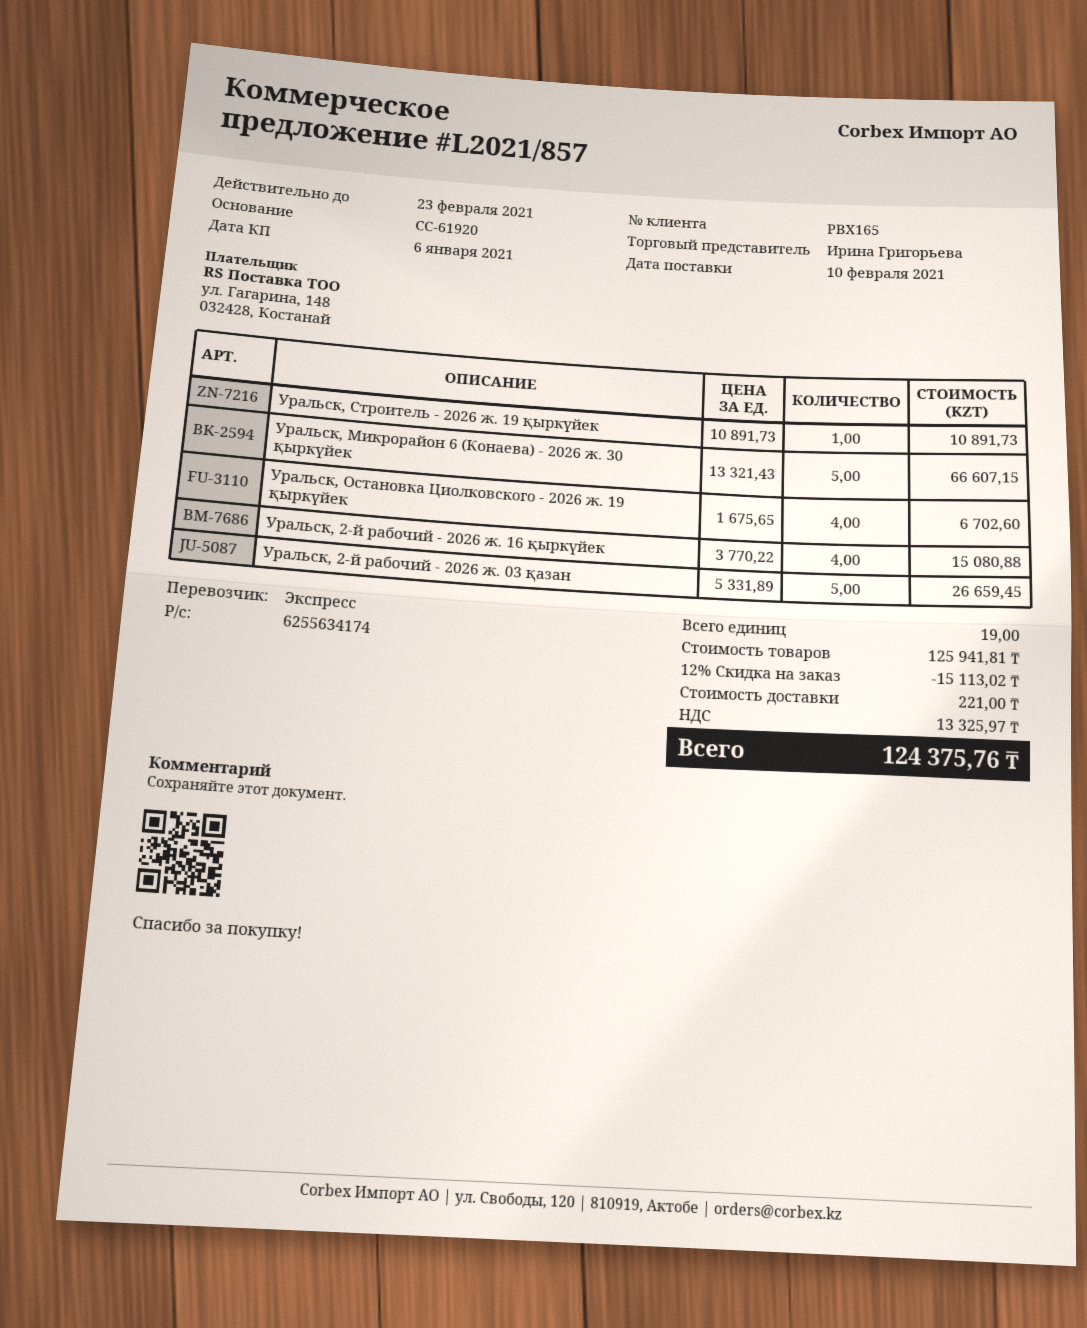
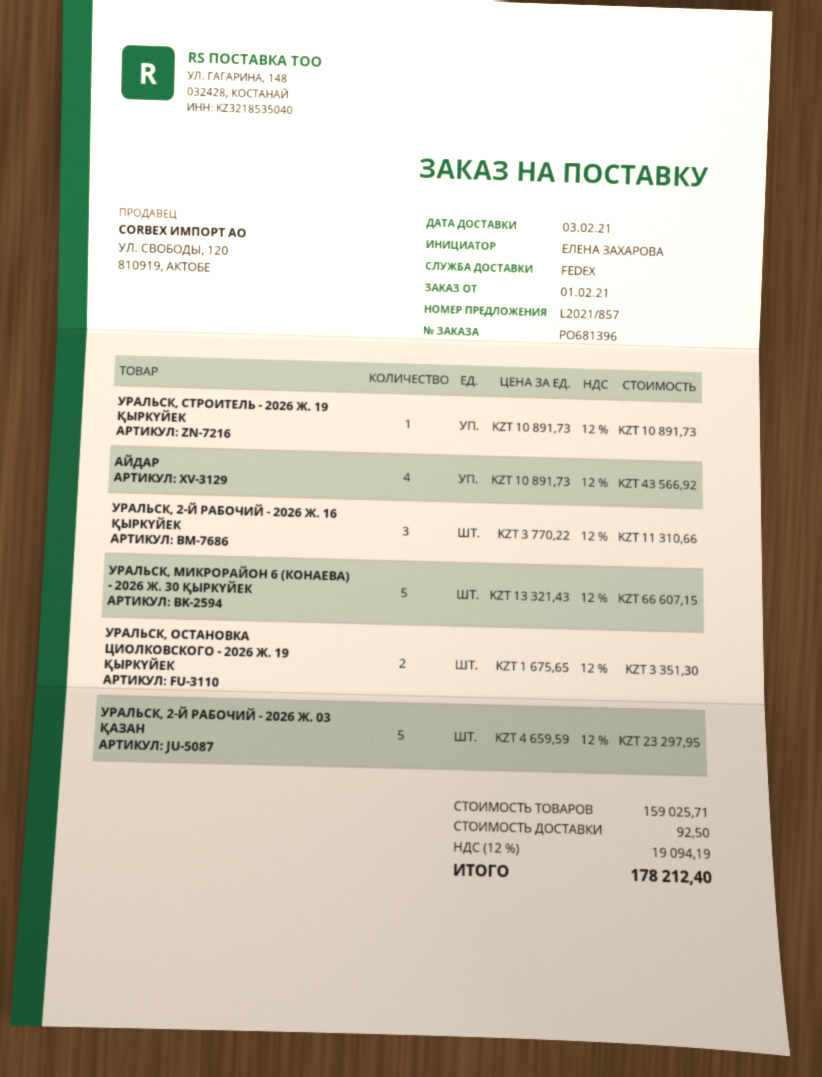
delivery date: 2021-02-10 -> 2021-02-03
shipping method: express -> FedEx
Уральск, Остановка Циолковского - 2026 ж. 19 қыркүйек: 4 x 1675.65 = 6702.60 -> 2 x 1675.65 = 3351.30
Уральск, 2-й рабочий - 2026 ж. 16 қыркүйек: 4 x 3770.22 = 15080.88 -> 3 x 3770.22 = 11310.66
Уральск, 2-й рабочий - 2026 ж. 03 қазан: 5 x 5331.89 = 26659.45 -> 5 x 4659.59 = 23297.95
АЙДАР: none -> 4 x 10891.73 = 43566.92
subtotal: 125941.81 -> 159025.71
discount: 12% = 15113.02 -> none
shipping: 221.00 -> 92.50
tax: 13325.97 -> 19094.19
total: 124375.76 -> 178212.40

